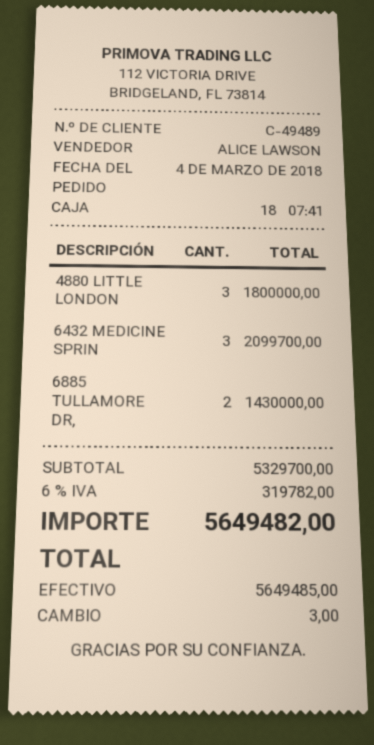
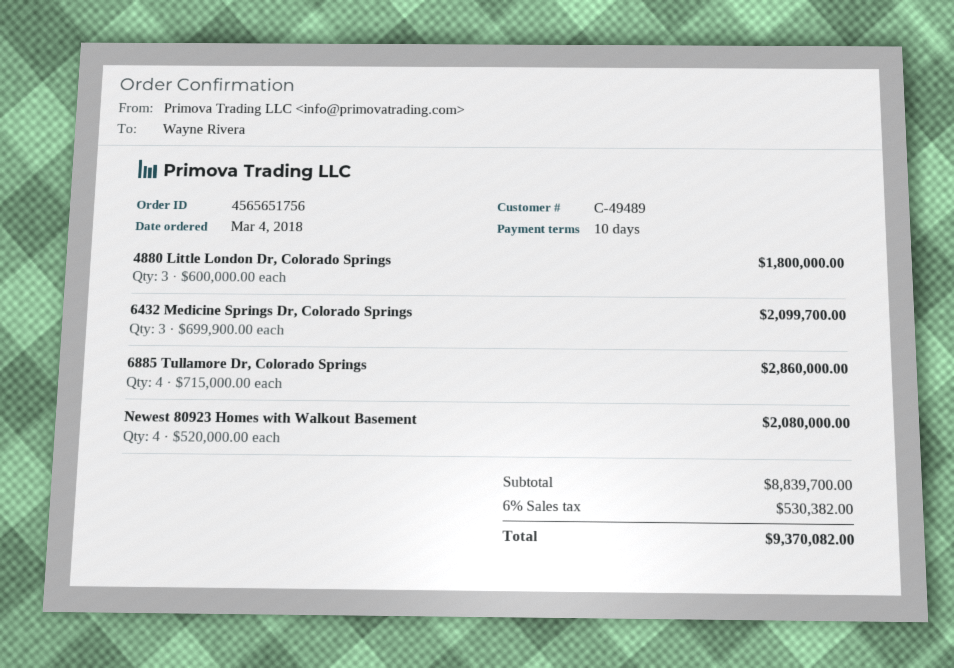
6885 TULLAMORE DR,: 2 for 1430000.00 -> 4 for 2860000.00
Newest 80923 Homes with Walkout Basement: none -> 4 for 2080000.00
subtotal: 5329700.00 -> 8839700.00
tax: 6% = 319782.00 -> 6% = 530382.00
total: 5649482.00 -> 9370082.00

